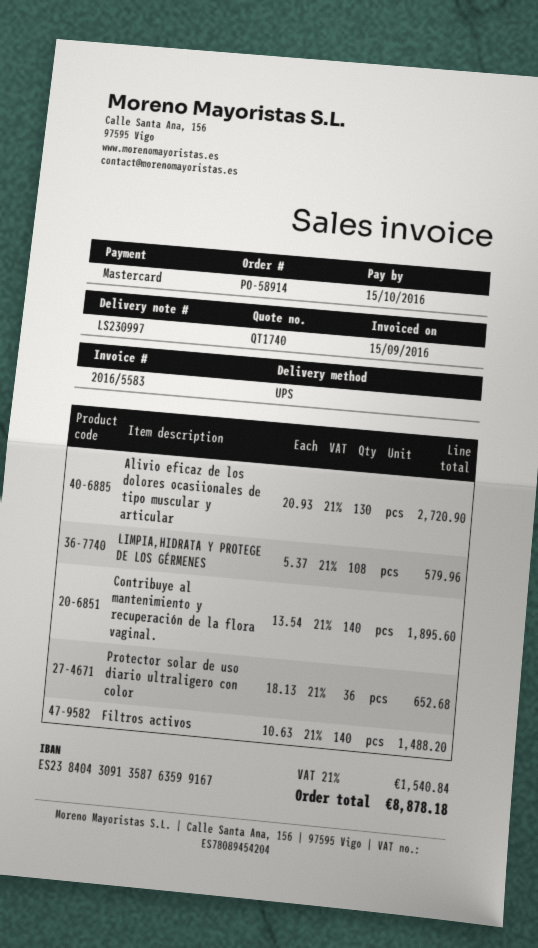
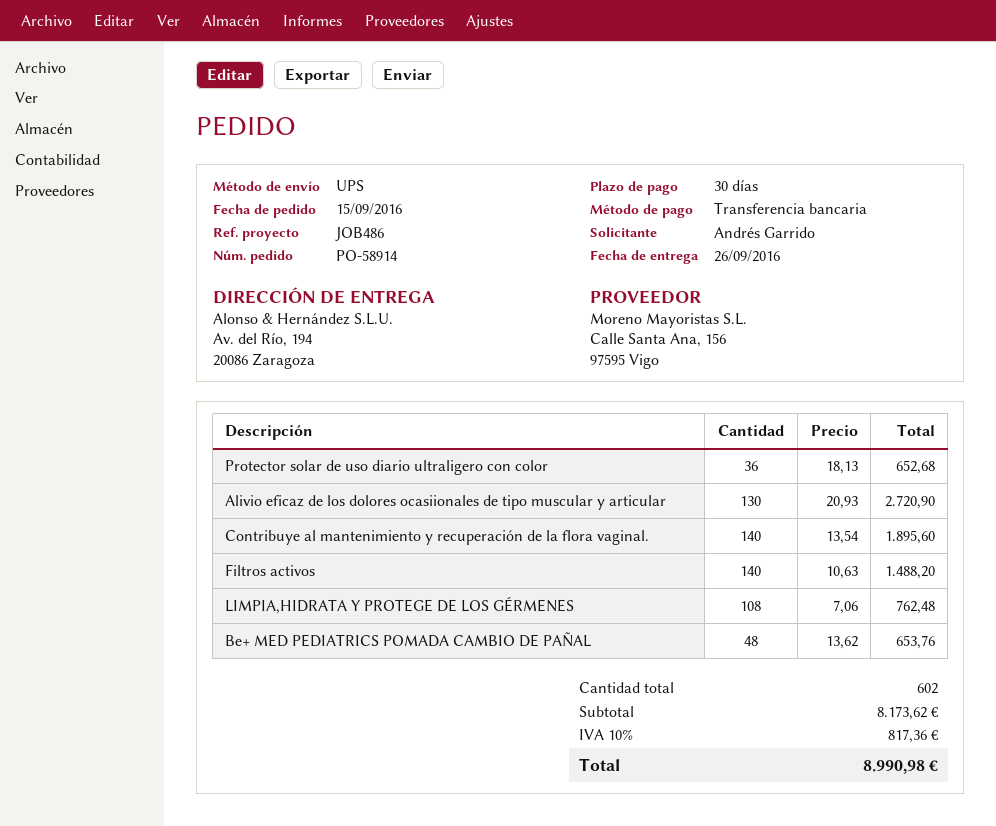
payment method: Mastercard -> bank transfer
LIMPIA,HIDRATA Y PROTEGE DE LOS GÉRMENES: 108 x 5.37 = 579.96 -> 108 x 7.06 = 762.48
Be+ MED PEDIATRICS POMADA CAMBIO DE PAÑAL: none -> 48 x 13.62 = 653.76
tax: 21% = 1540.84 -> 10% = 817.36
total: 8878.18 -> 8990.98

